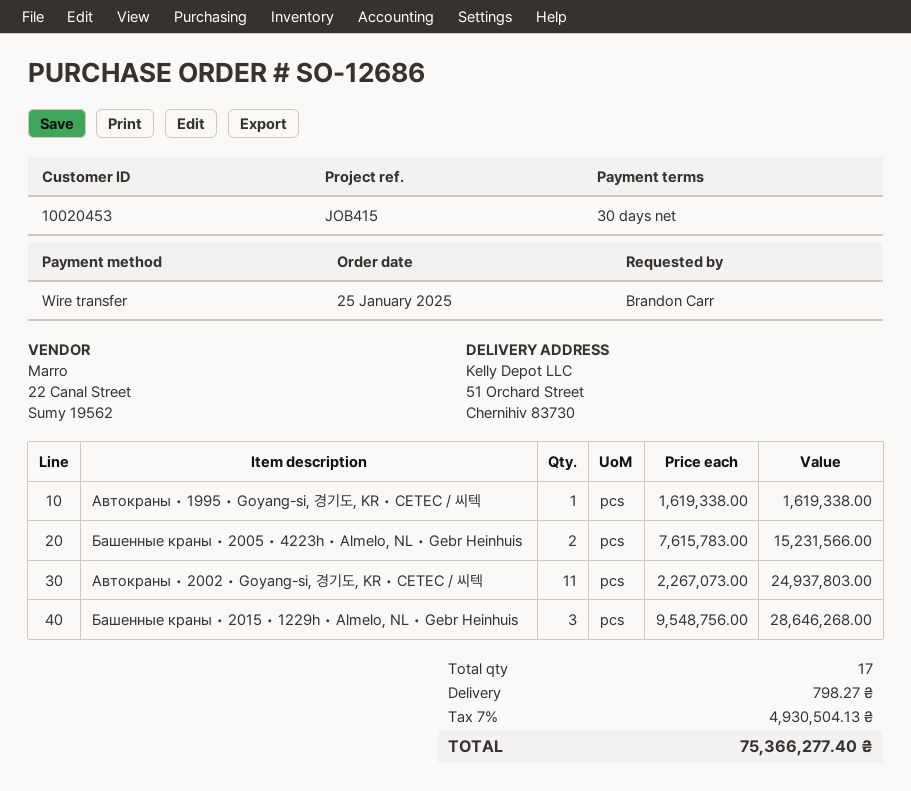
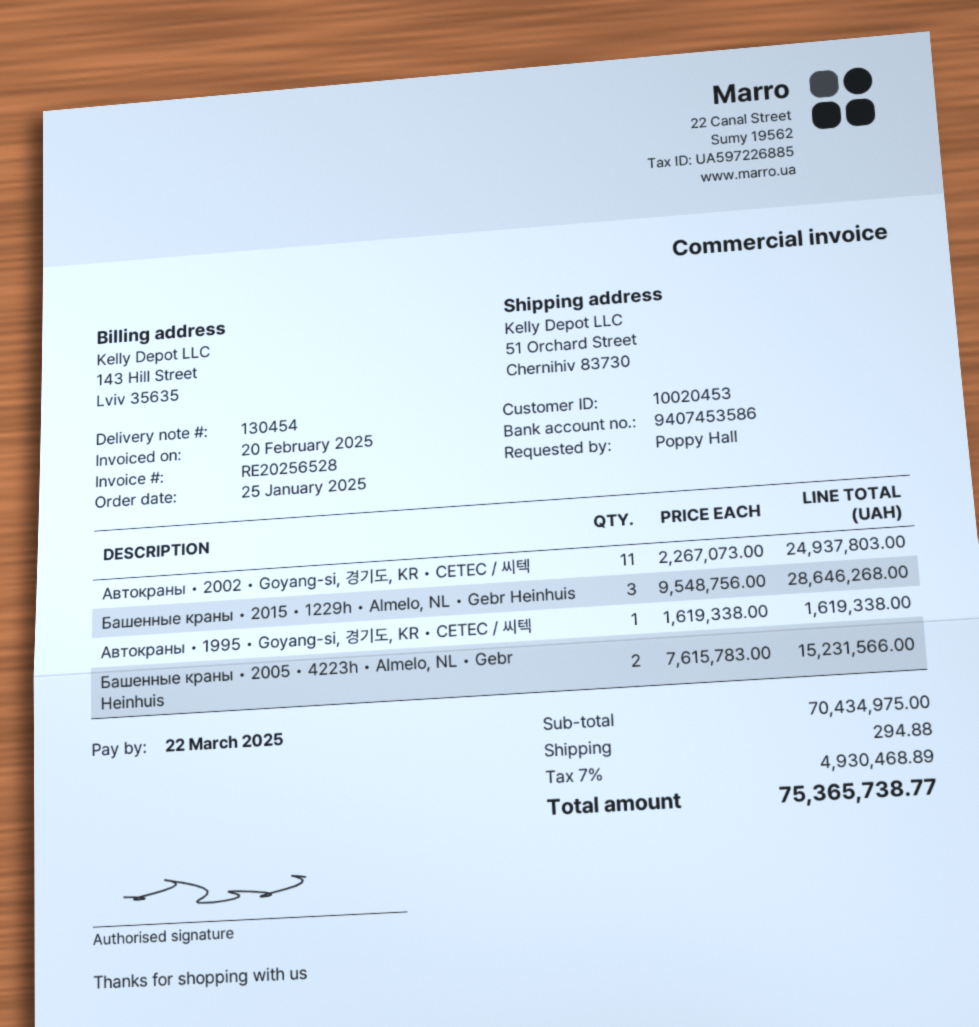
ordered by: Brandon Carr -> Poppy Hall
shipping: 798.27 -> 294.88
tax: 7% = 4930504.13 -> 7% = 4930468.89
total: 75366277.40 -> 75365738.77

